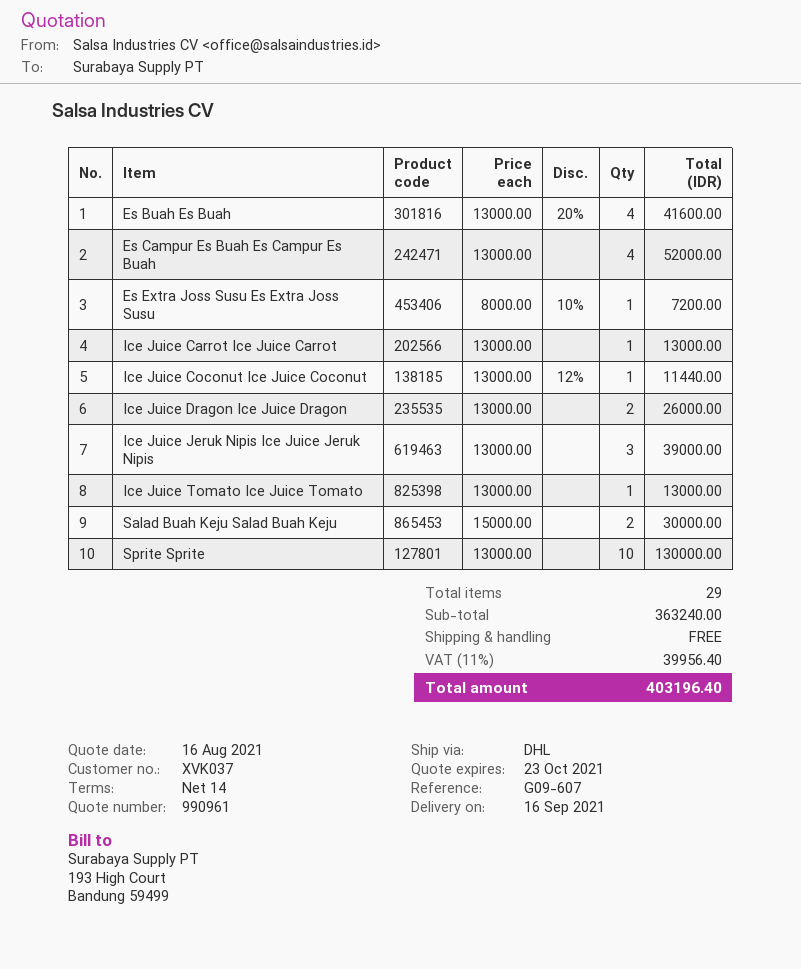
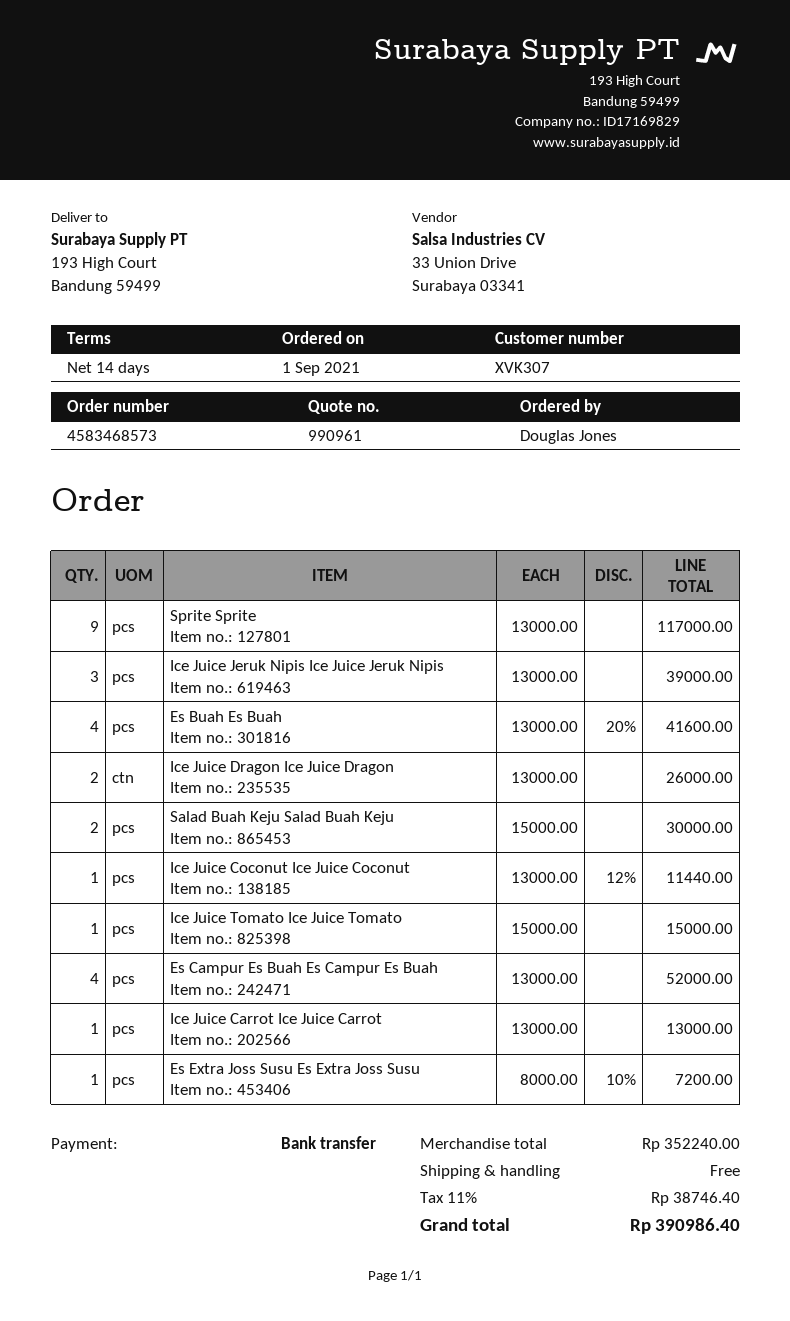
customer number: XVK037 -> XVK307
Ice Juice Tomato Ice Juice Tomato: 1 x 13000.00 = 13000.00 -> 1 x 15000.00 = 15000.00
Sprite Sprite: 10 x 13000.00 = 130000.00 -> 9 x 13000.00 = 117000.00
subtotal: 363240.00 -> 352240.00
tax: 11% = 39956.40 -> 11% = 38746.40
total: 403196.40 -> 390986.40

